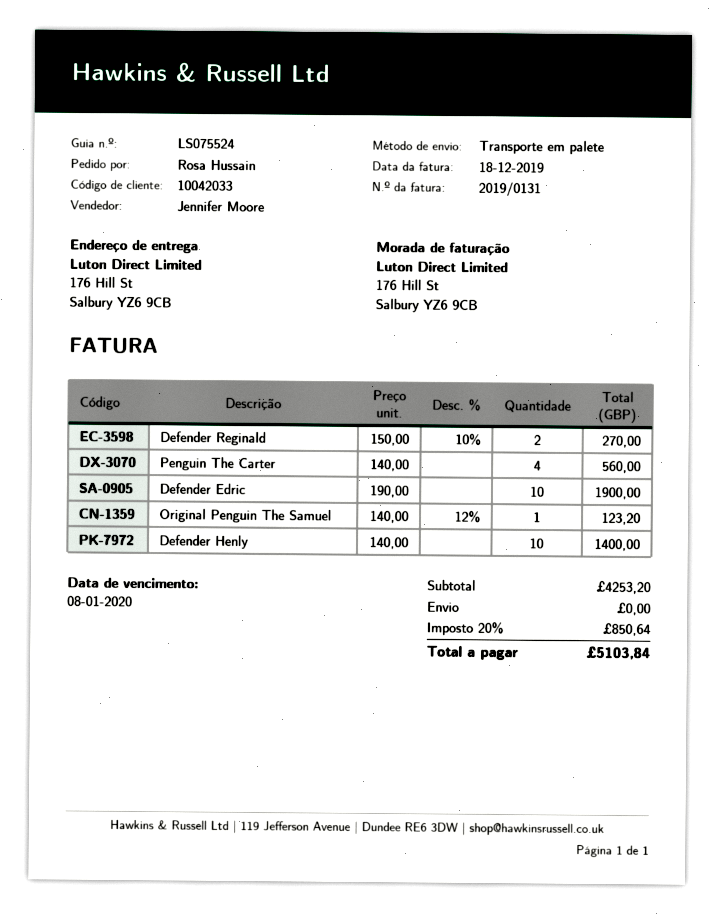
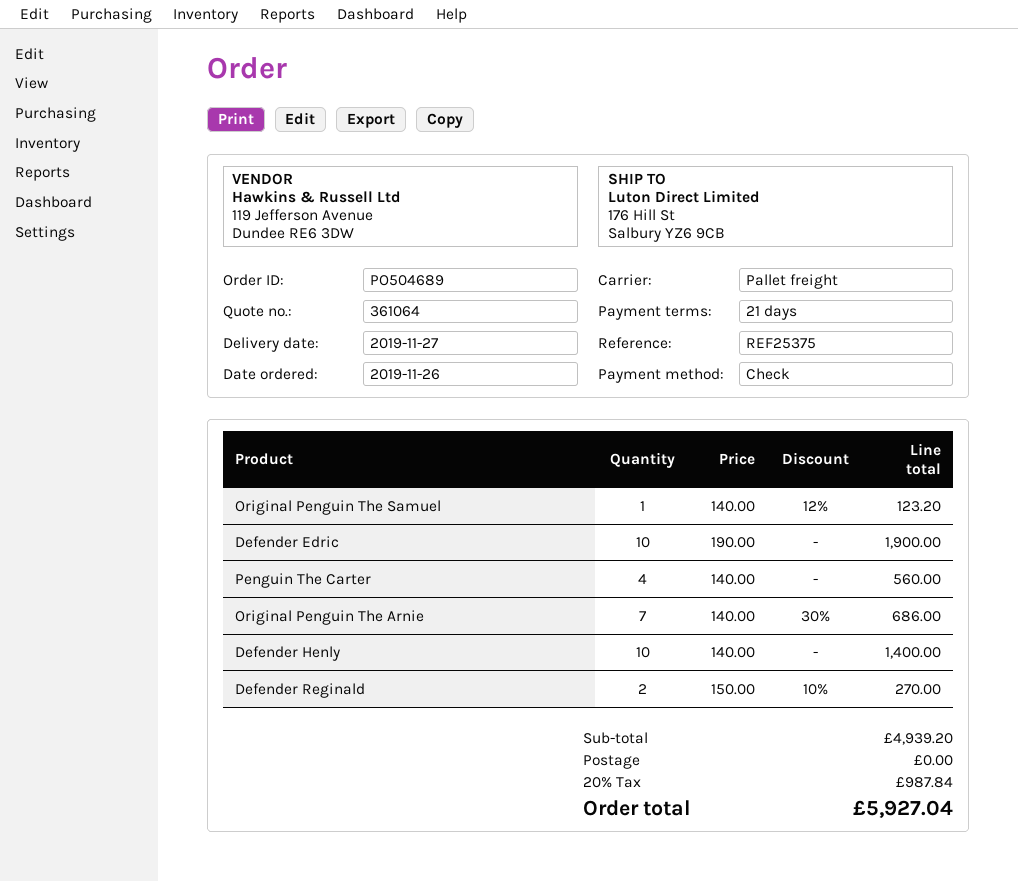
Original Penguin The Arnie: none -> 7 x 140.00 - 30% = 686.00
subtotal: 4253.20 -> 4939.20
tax: 20% = 850.64 -> 20% = 987.84
total: 5103.84 -> 5927.04

